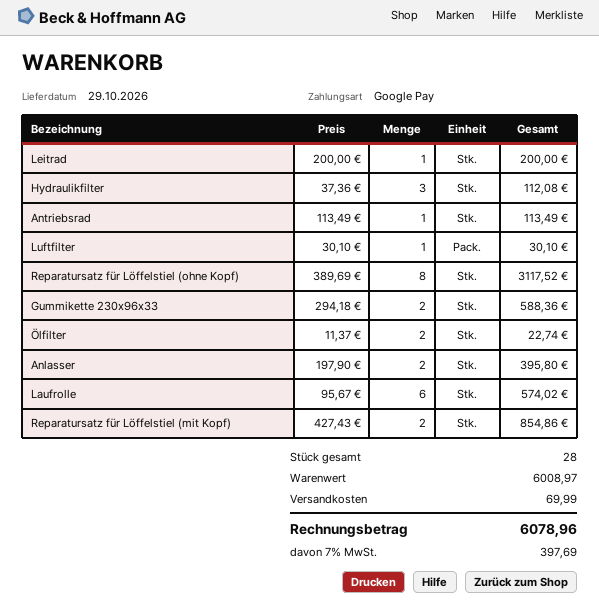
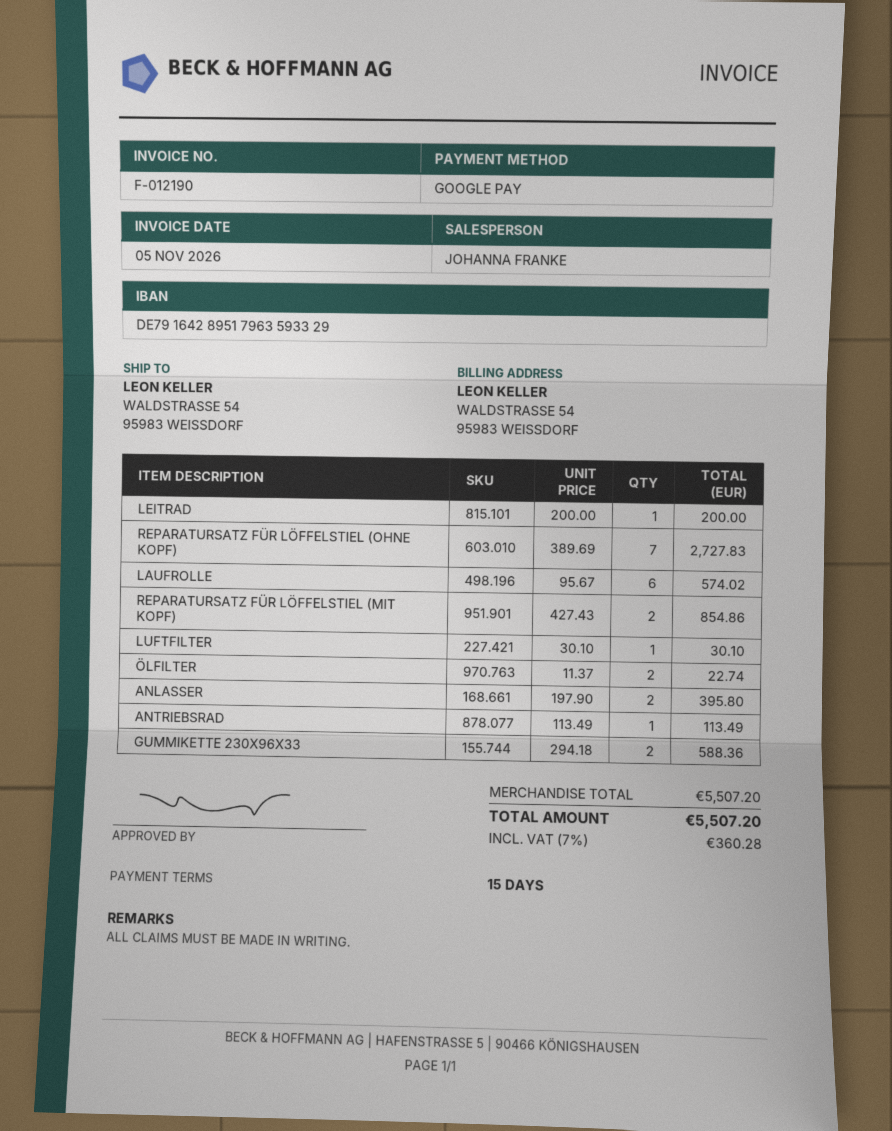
Hydraulikfilter: 3 x 37.36 = 112.08 -> none
Reparatursatz für Löffelstiel (ohne Kopf): 8 x 389.69 = 3117.52 -> 7 x 389.69 = 2727.83
subtotal: 6008.97 -> 5507.20
shipping: 69.99 -> none
tax: 7% = 397.69 -> 7% = 360.28
total: 6078.96 -> 5507.20

